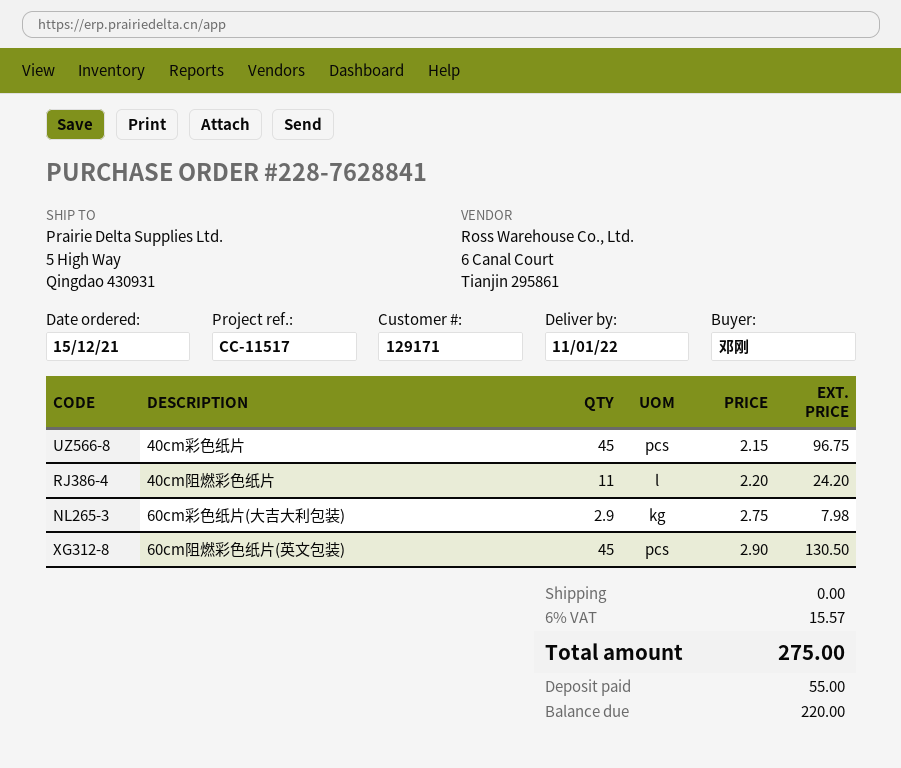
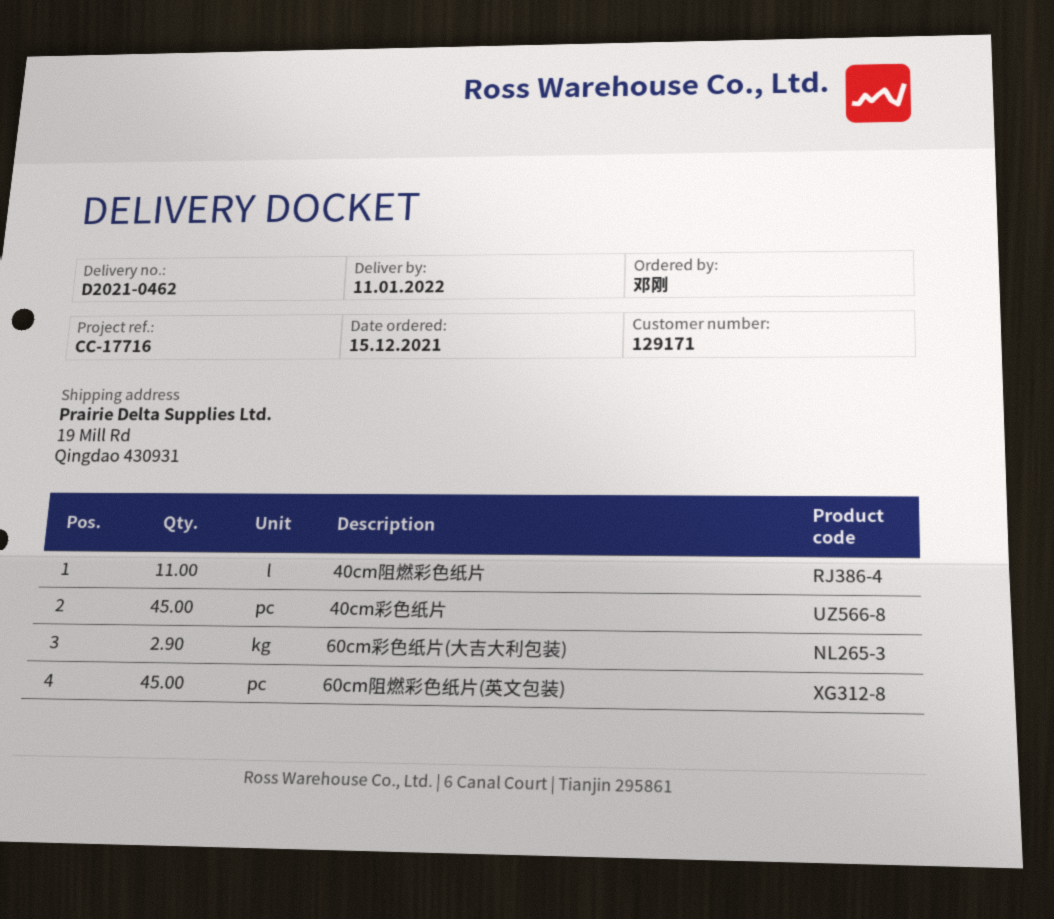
reference: CC-11517 -> CC-17716
ship to: 5 High Way, Qingdao 430931 -> 19 Mill Rd, Qingdao 430931

